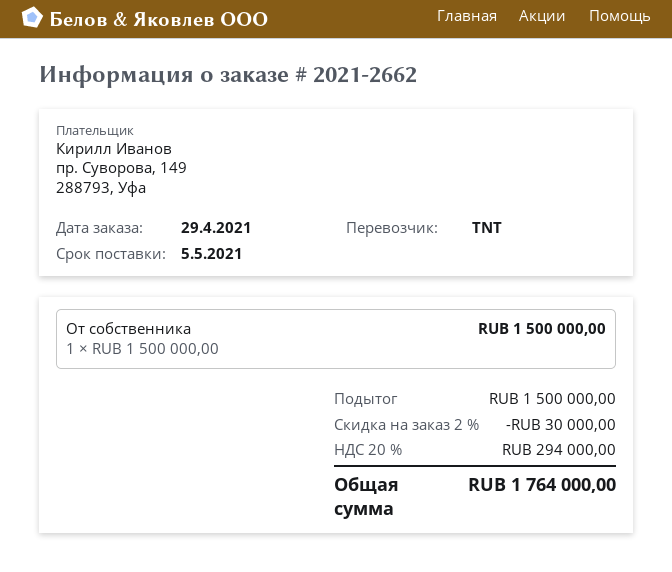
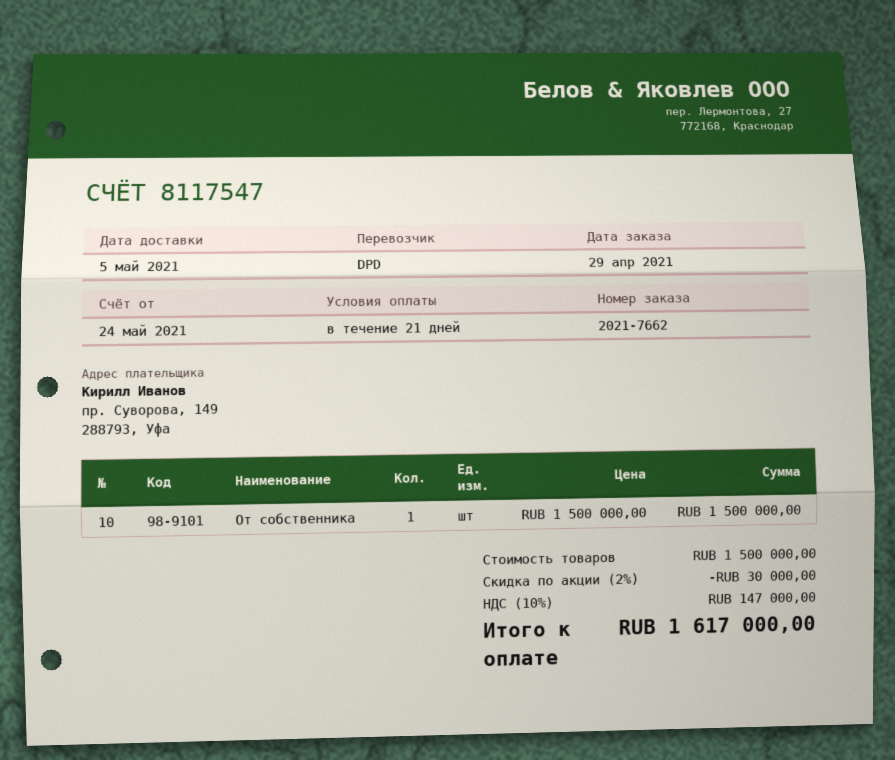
order number: 2021-2662 -> 2021-7662
shipping method: TNT -> DPD
tax: 20% = 294000.00 -> 10% = 147000.00
total: 1764000.00 -> 1617000.00

